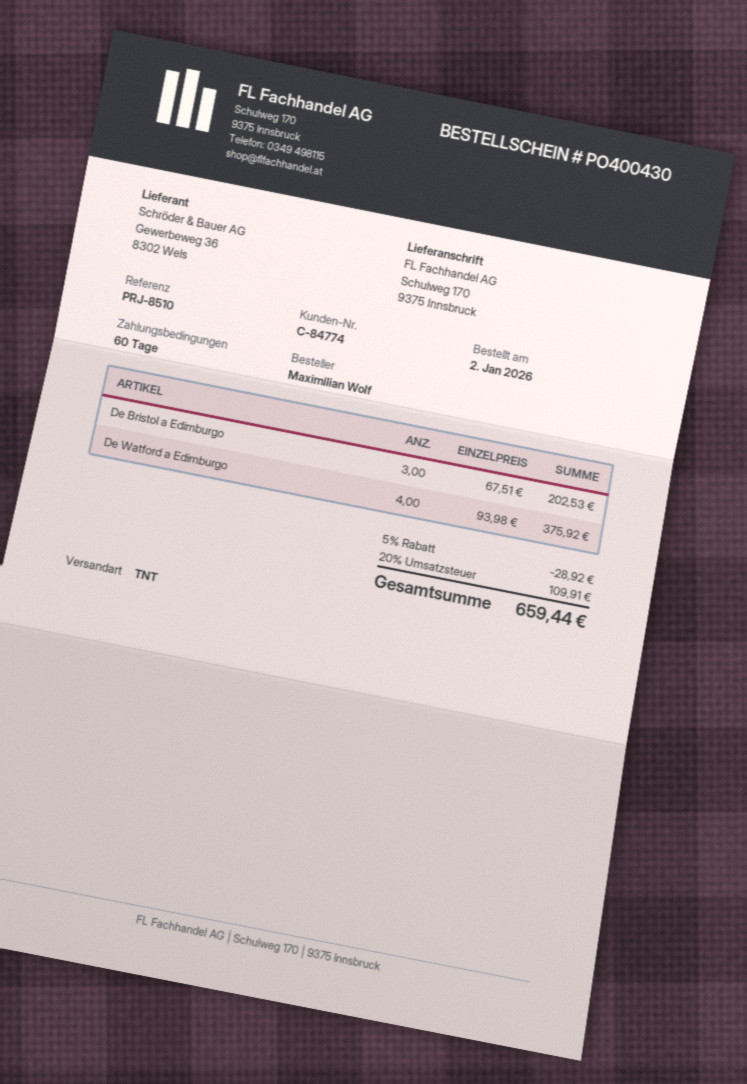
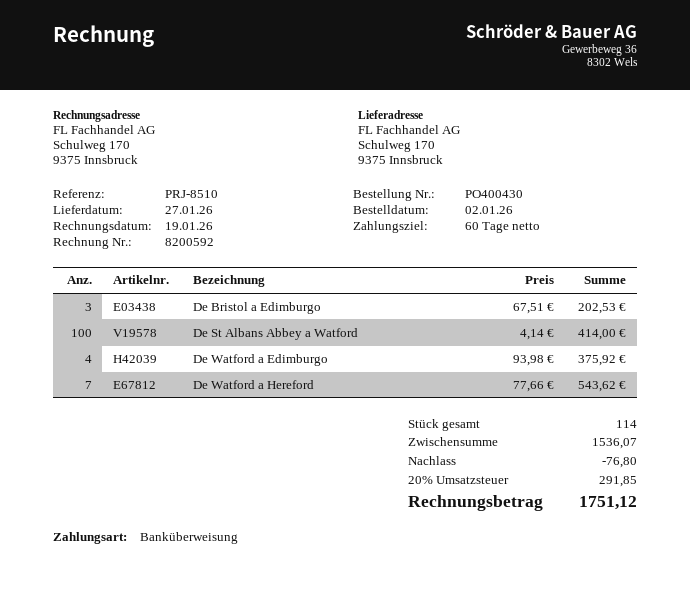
De St Albans Abbey a Watford: none -> 100 x 4.14 = 414.00
De Watford a Hereford: none -> 7 x 77.66 = 543.62
discount: 28.92 -> 76.80
tax: 20% = 109.91 -> 20% = 291.85
total: 659.44 -> 1751.12

